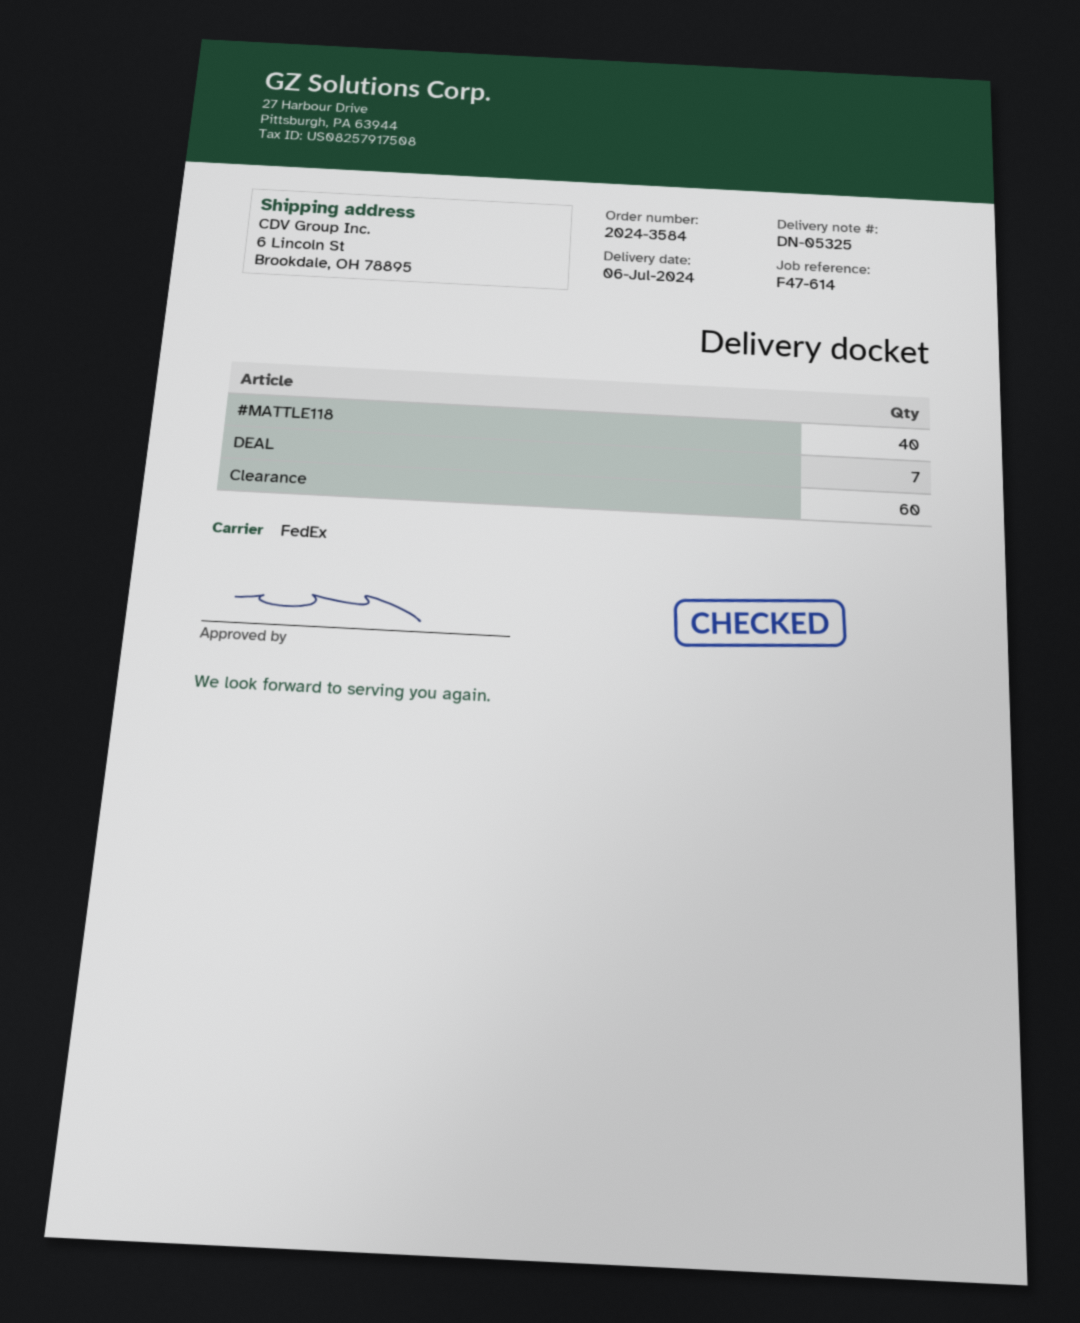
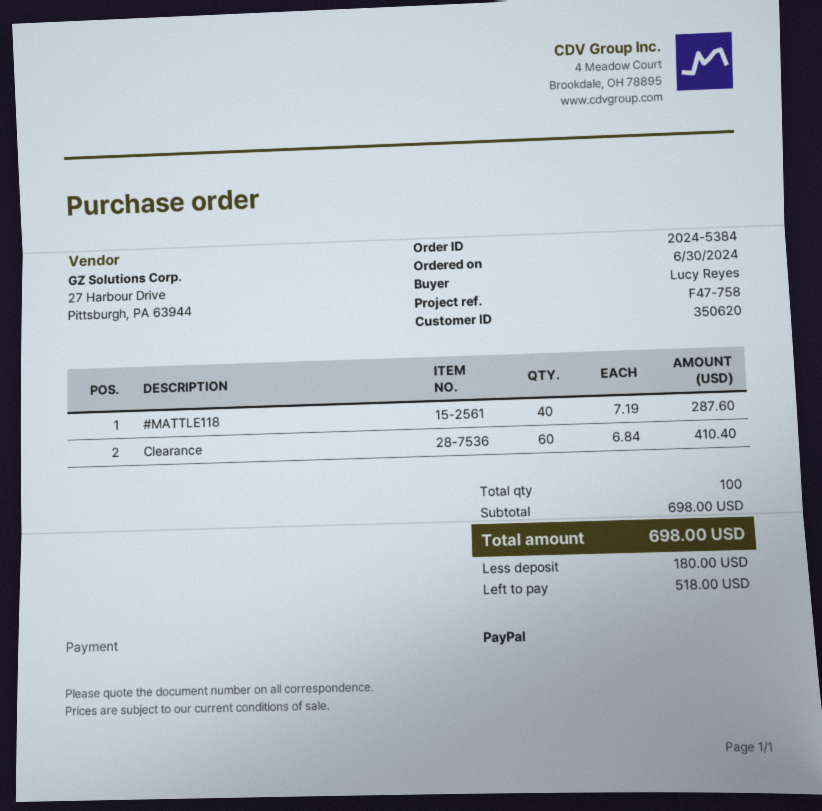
order number: 2024-3584 -> 2024-5384
reference: F47-614 -> F47-758
DEAL: 7 -> none

